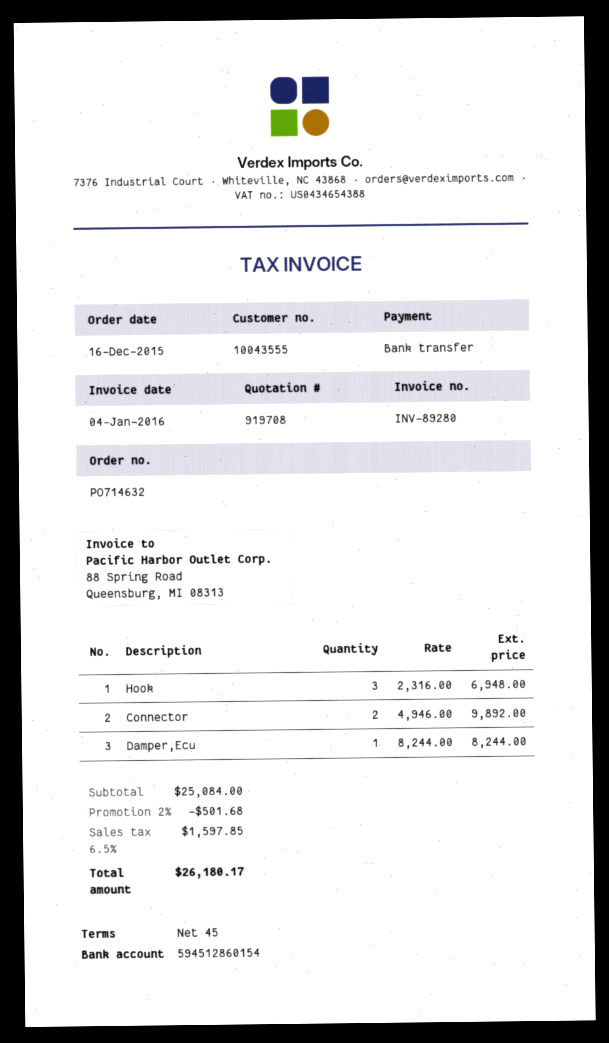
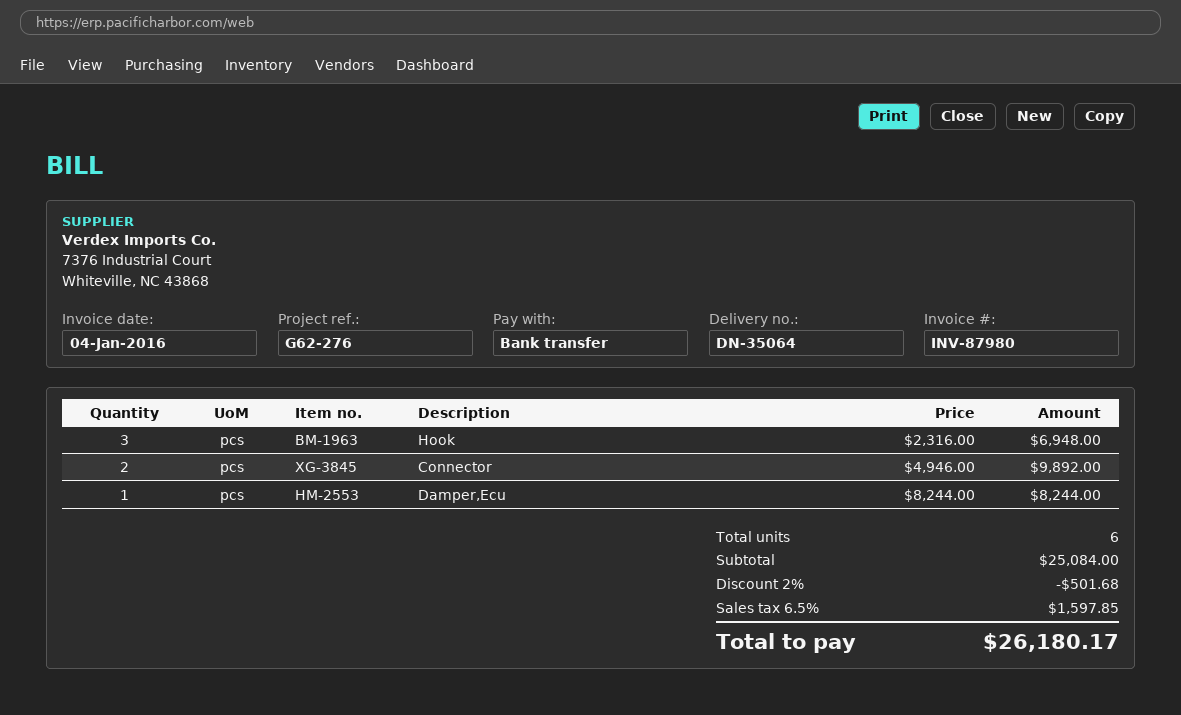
invoice number: INV-89280 -> INV-87980

